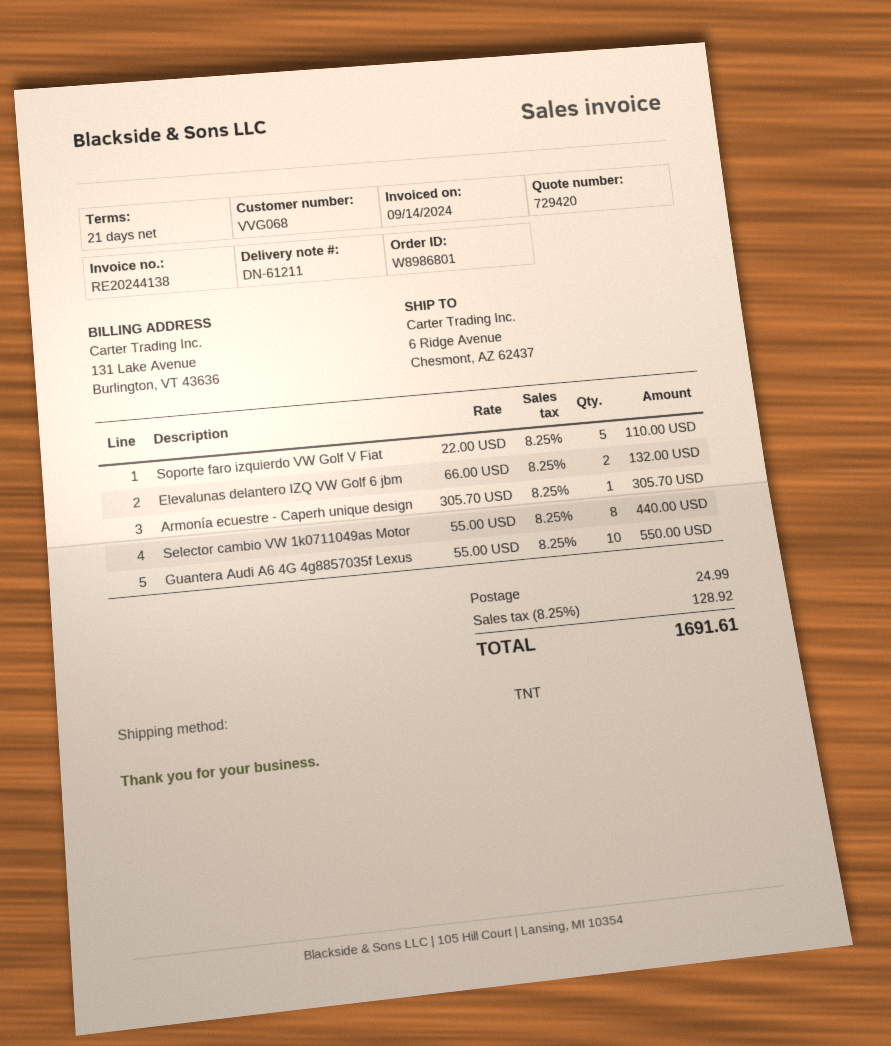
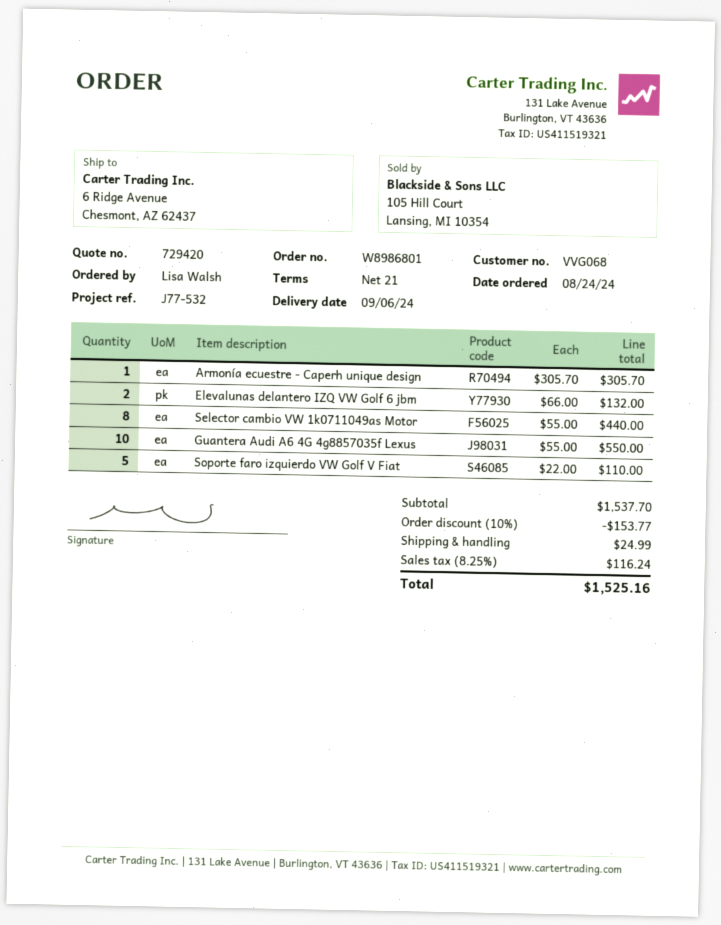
discount: none -> 10% = 153.77
tax: 8.25% = 128.92 -> 8.25% = 116.24
total: 1691.61 -> 1525.16

